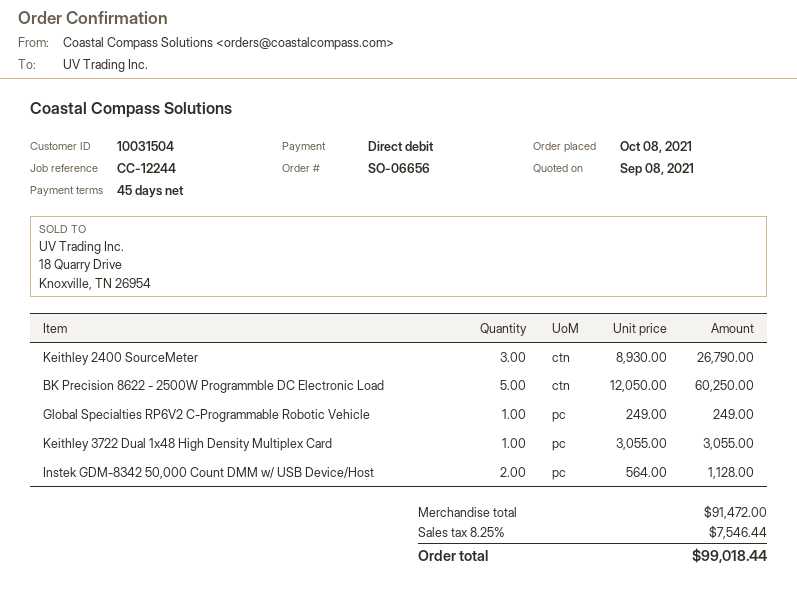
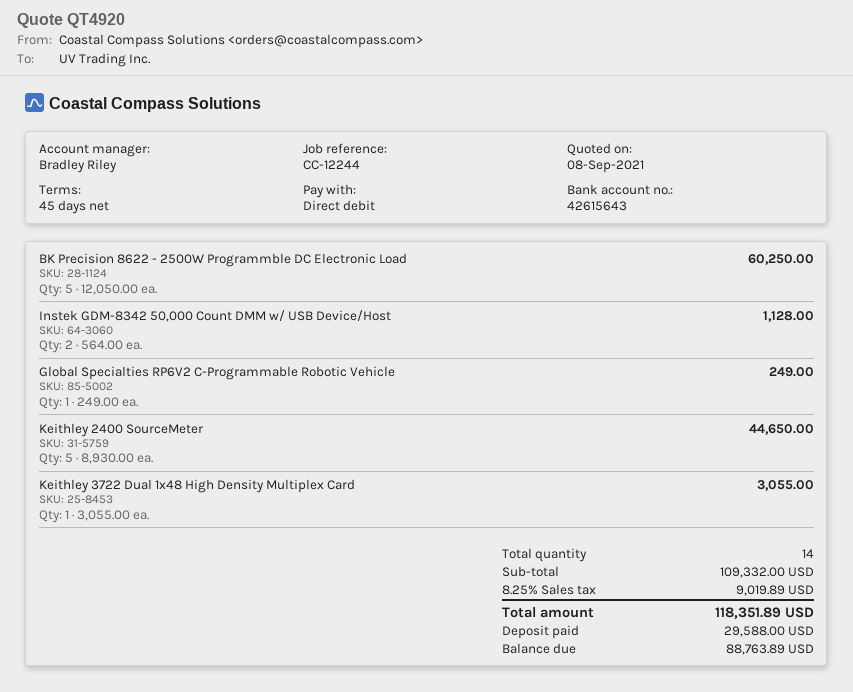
Keithley 2400 SourceMeter: 3 x 8930.00 = 26790.00 -> 5 x 8930.00 = 44650.00
subtotal: 91472.00 -> 109332.00
tax: 8.25% = 7546.44 -> 8.25% = 9019.89
total: 99018.44 -> 118351.89

